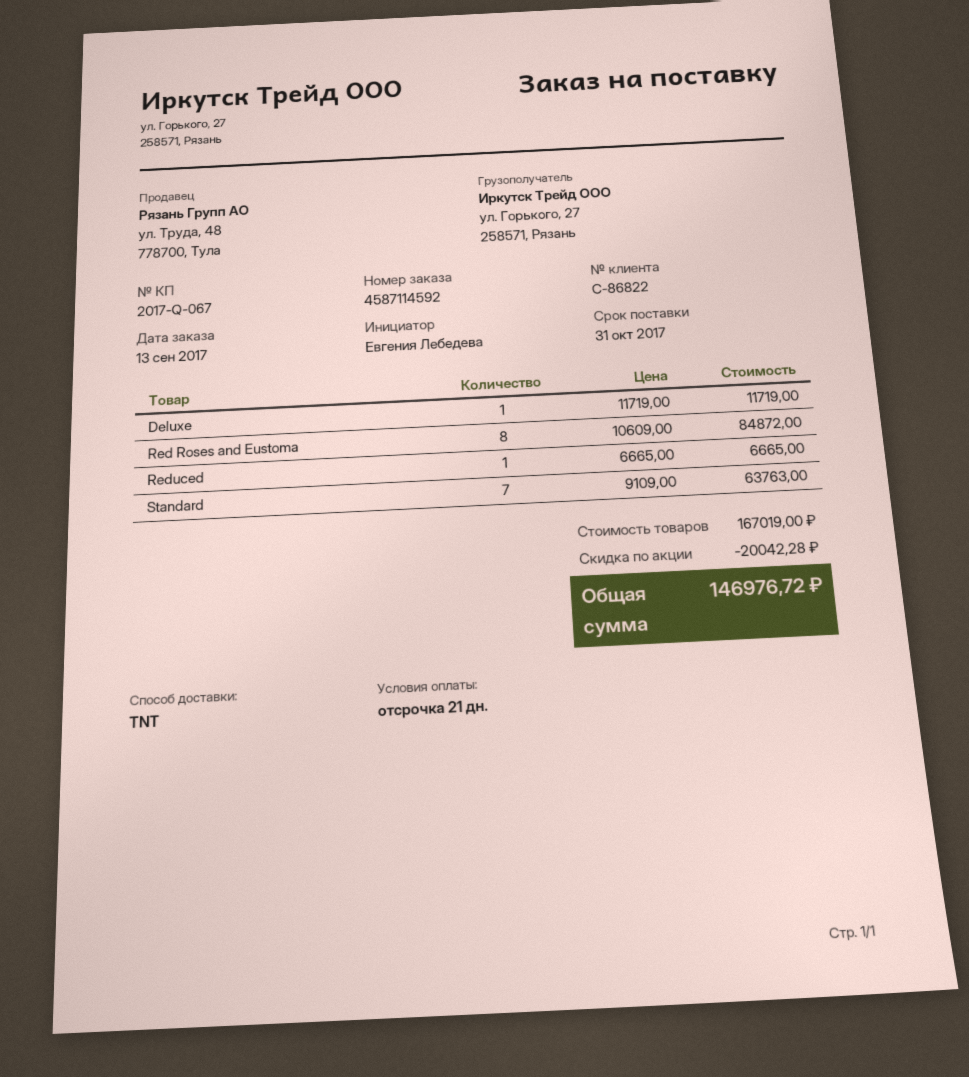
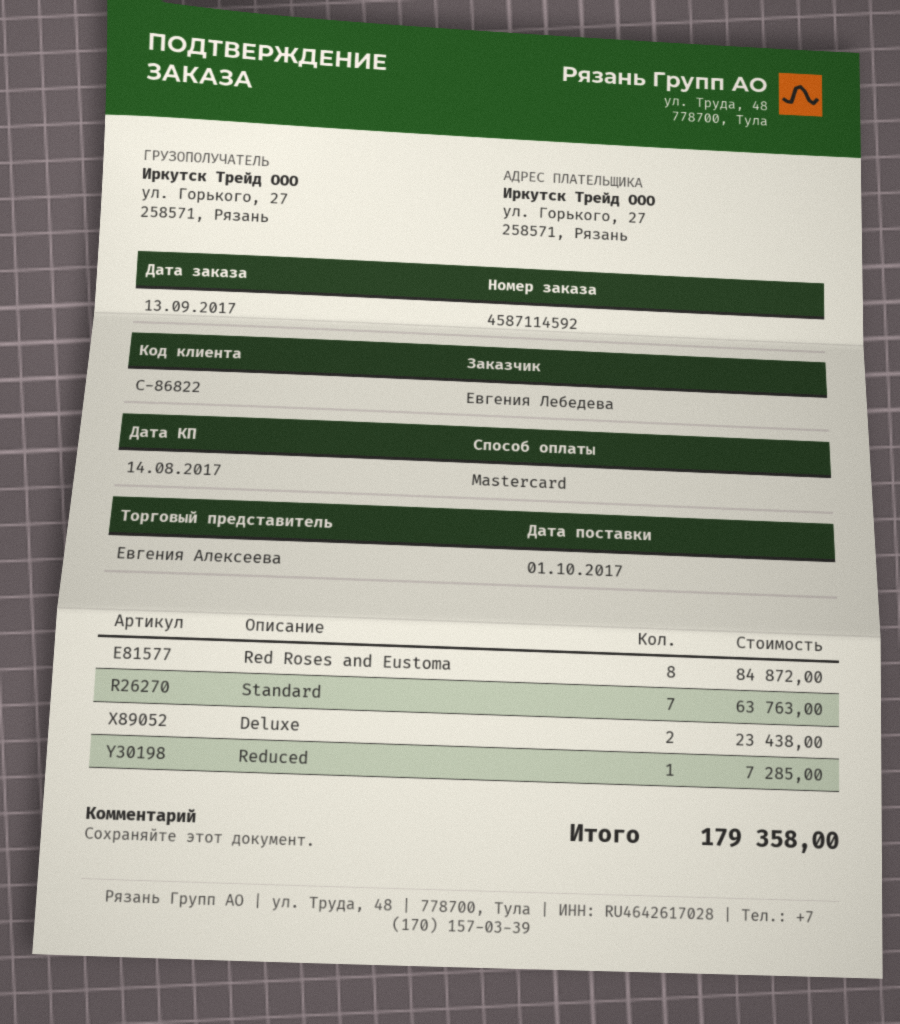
delivery date: 2017-10-31 -> 2017-10-01
Deluxe: 1 for 11719.00 -> 2 for 23438.00
Reduced: 1 for 6665.00 -> 1 for 7285.00
discount: 20042.28 -> none
total: 146976.72 -> 179358.00

